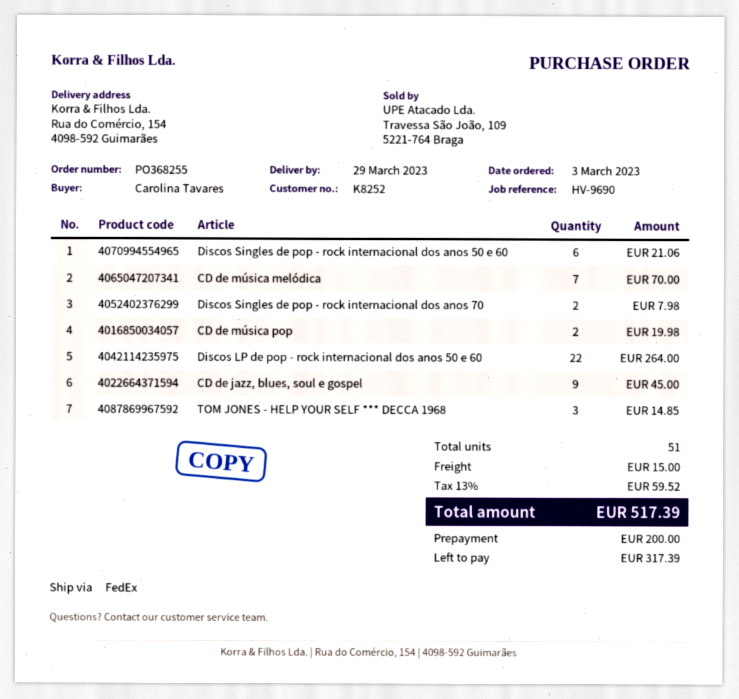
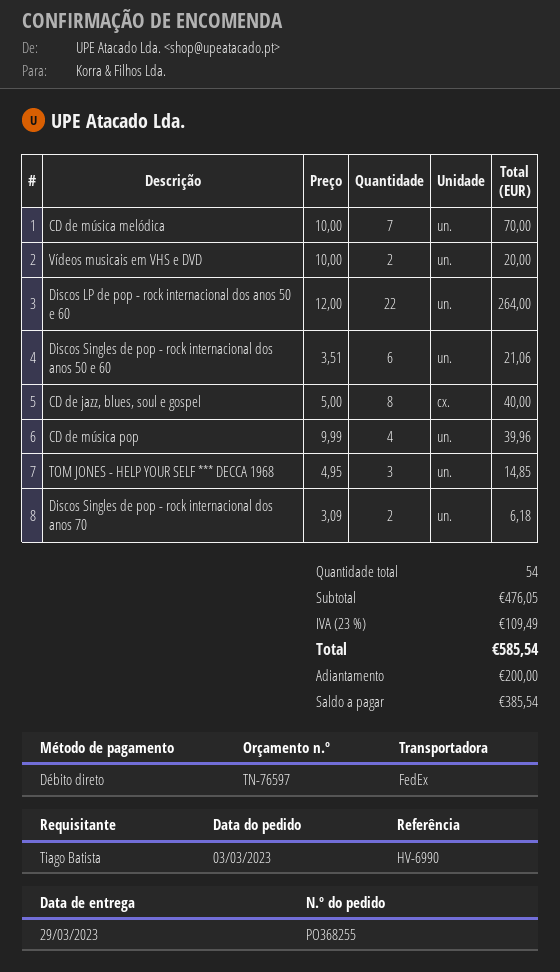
reference: HV-9690 -> HV-6990
ordered by: Carolina Tavares -> Tiago Batista
Discos Singles de pop - rock internacional dos anos 70: 2 for 7.98 -> 2 for 6.18
CD de música pop: 2 for 19.98 -> 4 for 39.96
CD de jazz, blues, soul e gospel: 9 for 45.00 -> 8 for 40.00
Vídeos musicais em VHS e DVD: none -> 2 for 20.00
total quantity: 51 -> 54
shipping: 15.00 -> none
tax: 13% = 59.52 -> 23% = 109.49
total: 517.39 -> 585.54
balance: 317.39 -> 385.54

